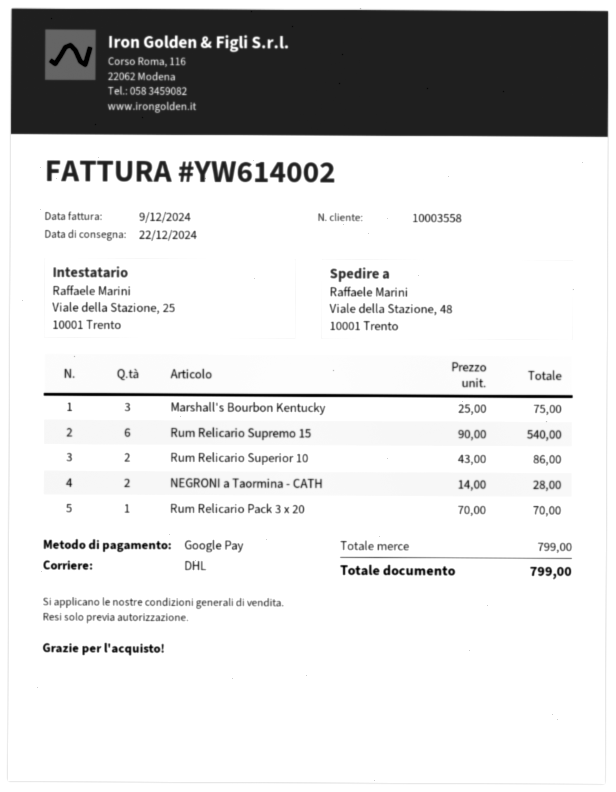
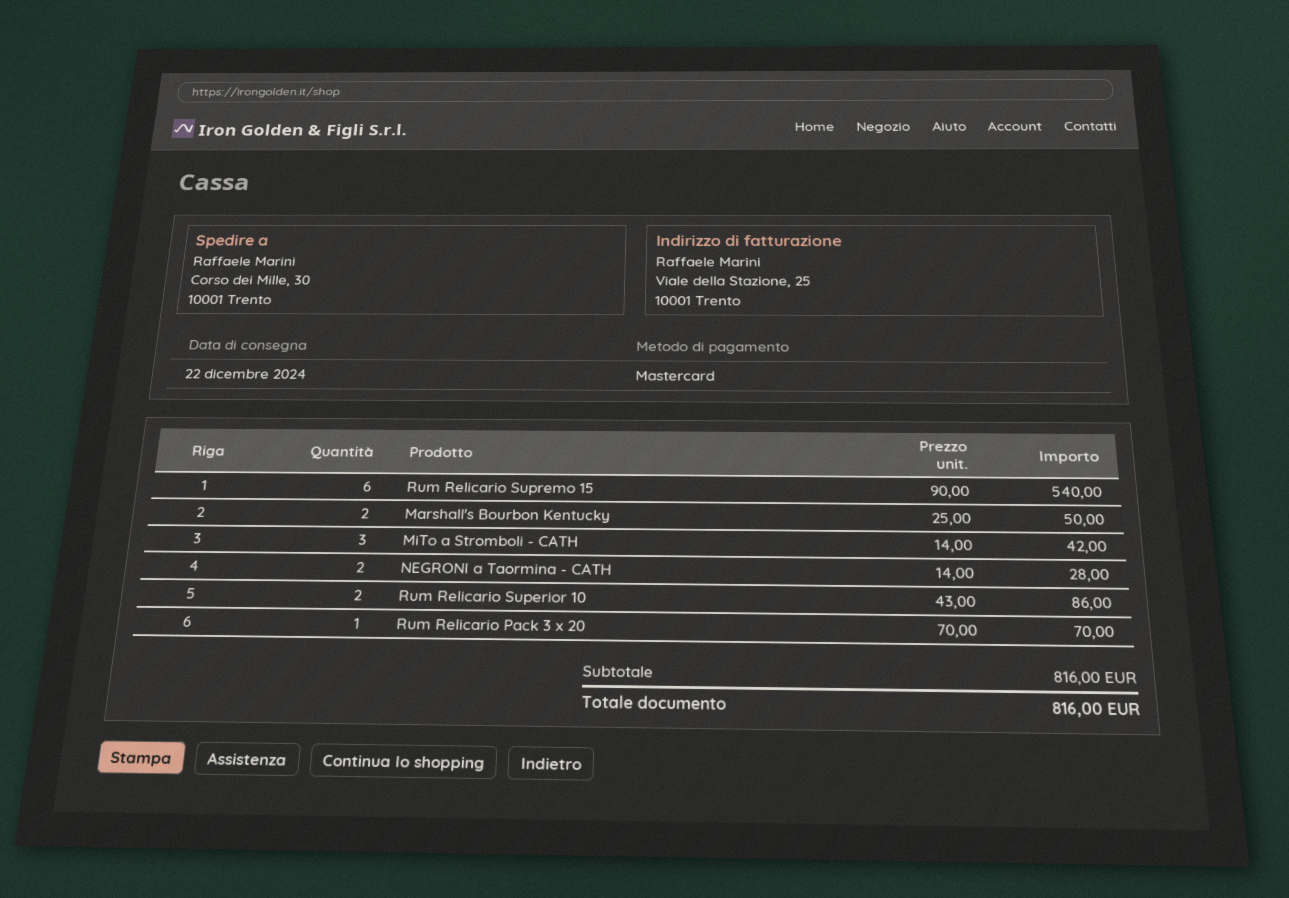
payment method: Google Pay -> Mastercard
ship to: Viale della Stazione, 48, 10001 Trento -> Corso dei Mille, 30, 10001 Trento
Marshall's Bourbon Kentucky: 3 x 25.00 = 75.00 -> 2 x 25.00 = 50.00
MiTo a Stromboli - CATH: none -> 3 x 14.00 = 42.00
subtotal: 799.00 -> 816.00
total: 799.00 -> 816.00

